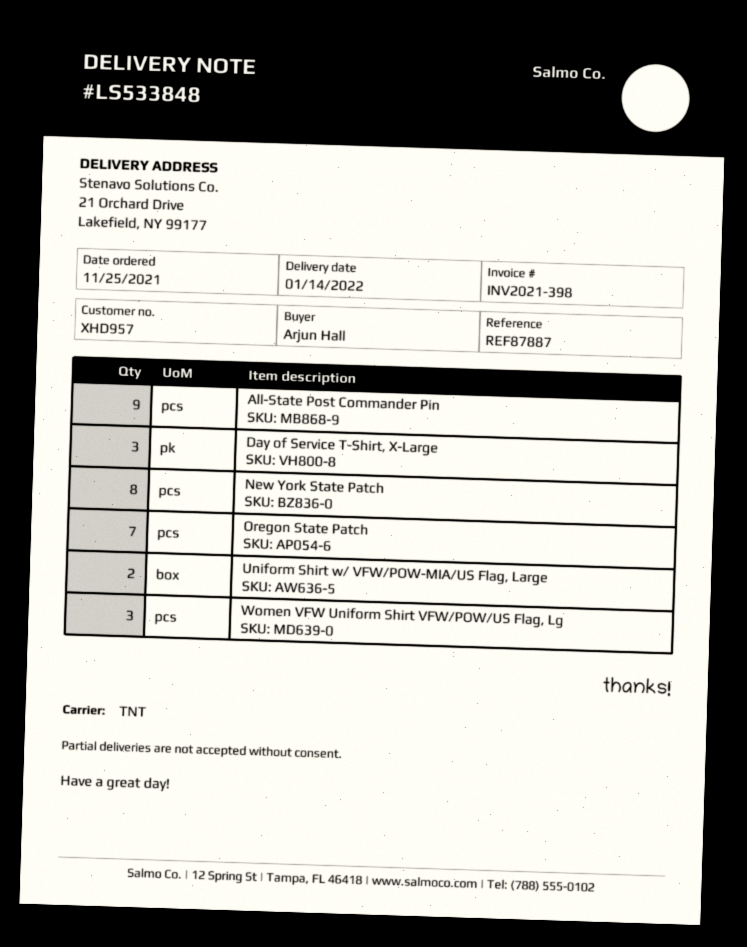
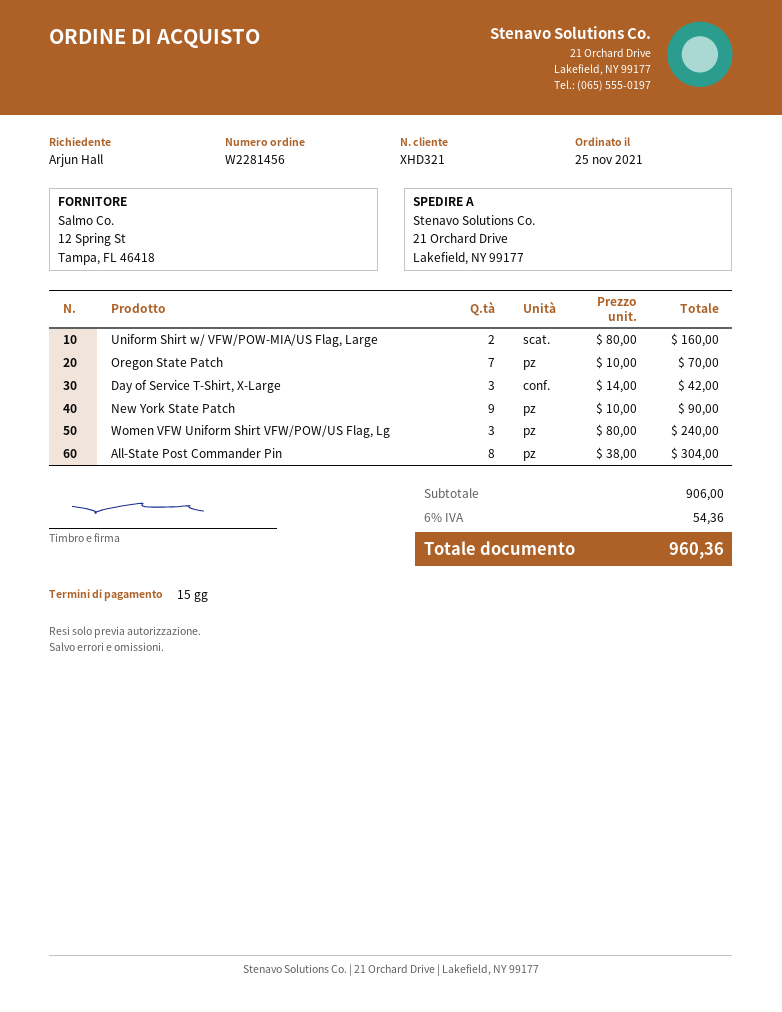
customer number: XHD957 -> XHD321
All-State Post Commander Pin: 9 -> 8
New York State Patch: 8 -> 9

